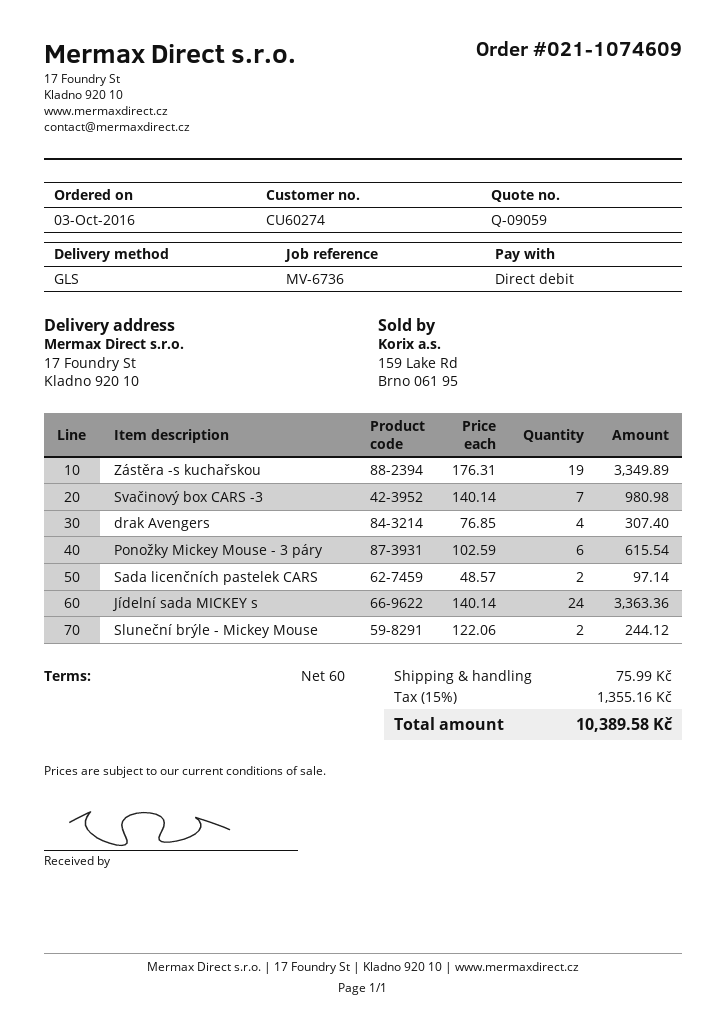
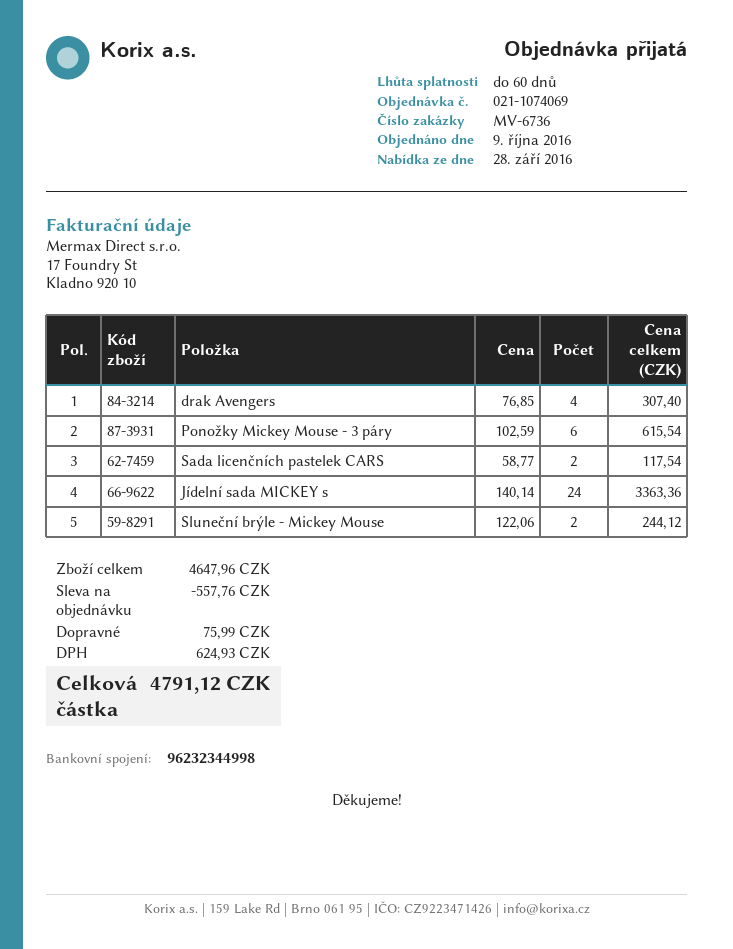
order number: 021-1074609 -> 021-1074069
order date: 2016-10-03 -> 2016-10-09
Zástěra -s kuchařskou: 19 x 176.31 = 3349.89 -> none
Svačinový box CARS -3: 7 x 140.14 = 980.98 -> none
Sada licenčních pastelek CARS: 2 x 48.57 = 97.14 -> 2 x 58.77 = 117.54
discount: none -> 557.76
tax: 1355.16 -> 624.93
total: 10389.58 -> 4791.12

